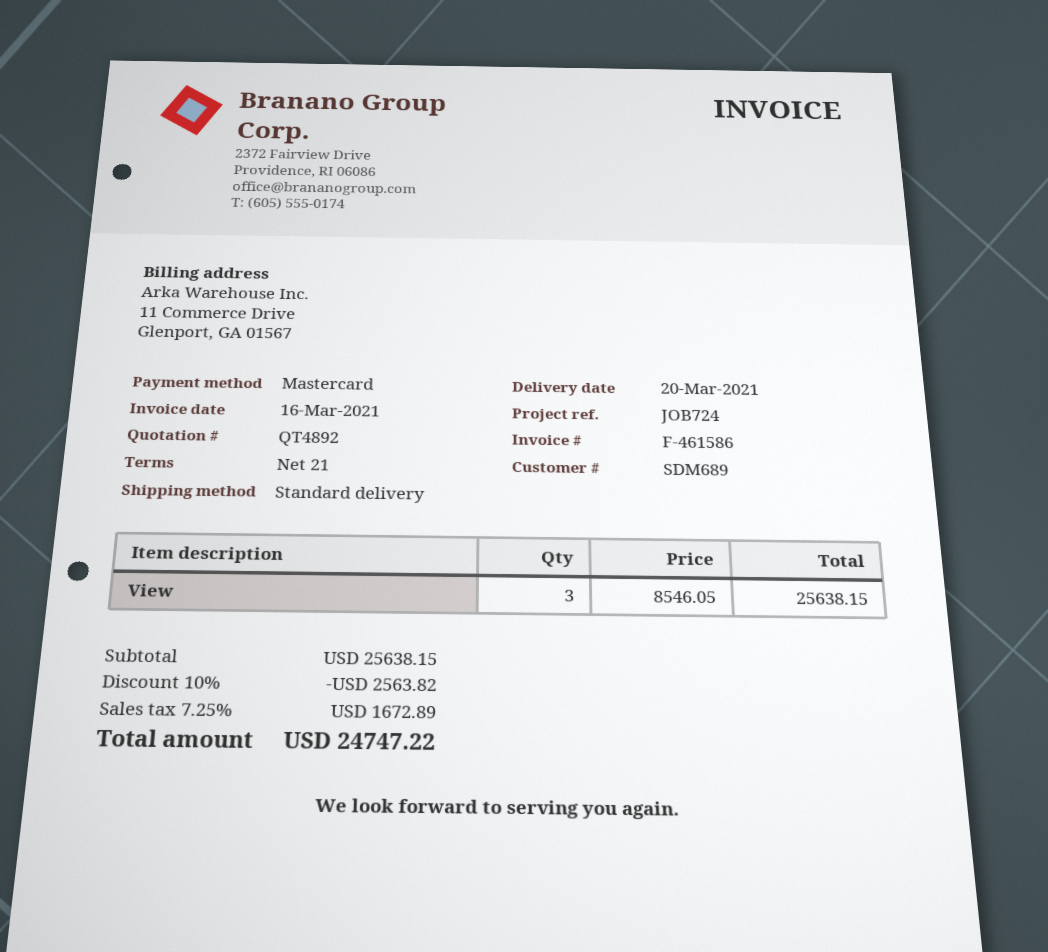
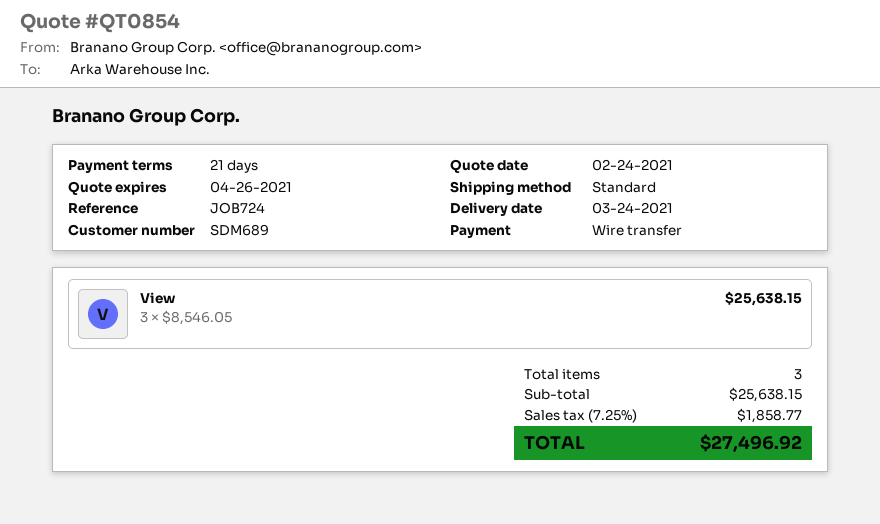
quote number: QT4892 -> QT0854
delivery date: 2021-03-20 -> 2021-03-24
payment method: Mastercard -> bank transfer
discount: 10% = 2563.82 -> none
tax: 7.25% = 1672.89 -> 7.25% = 1858.77
total: 24747.22 -> 27496.92

